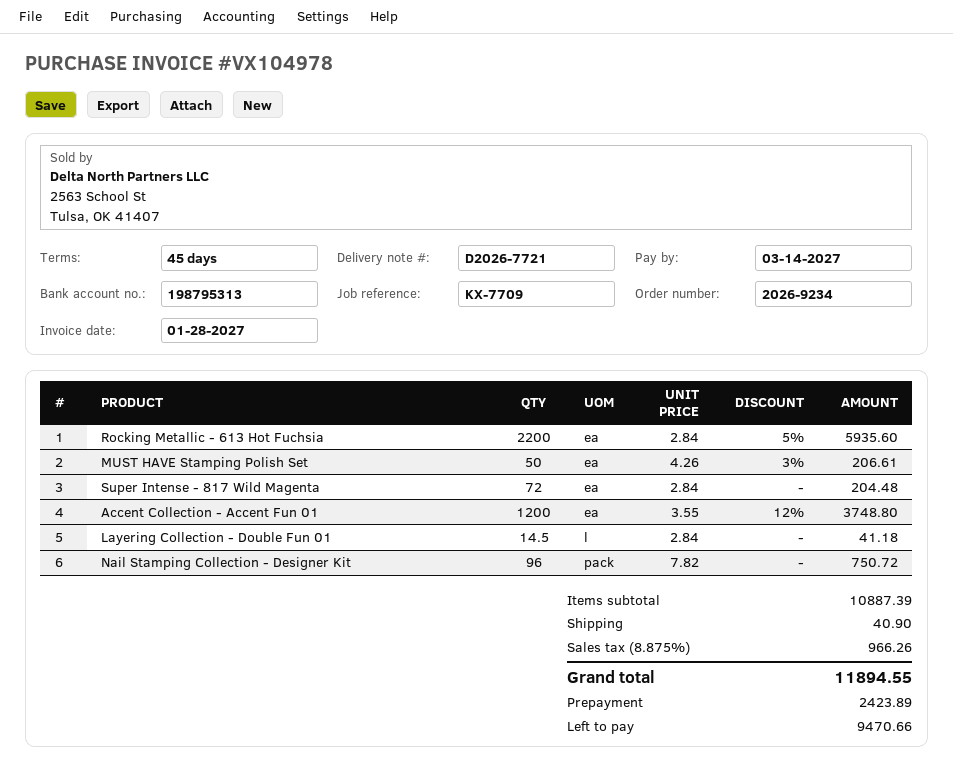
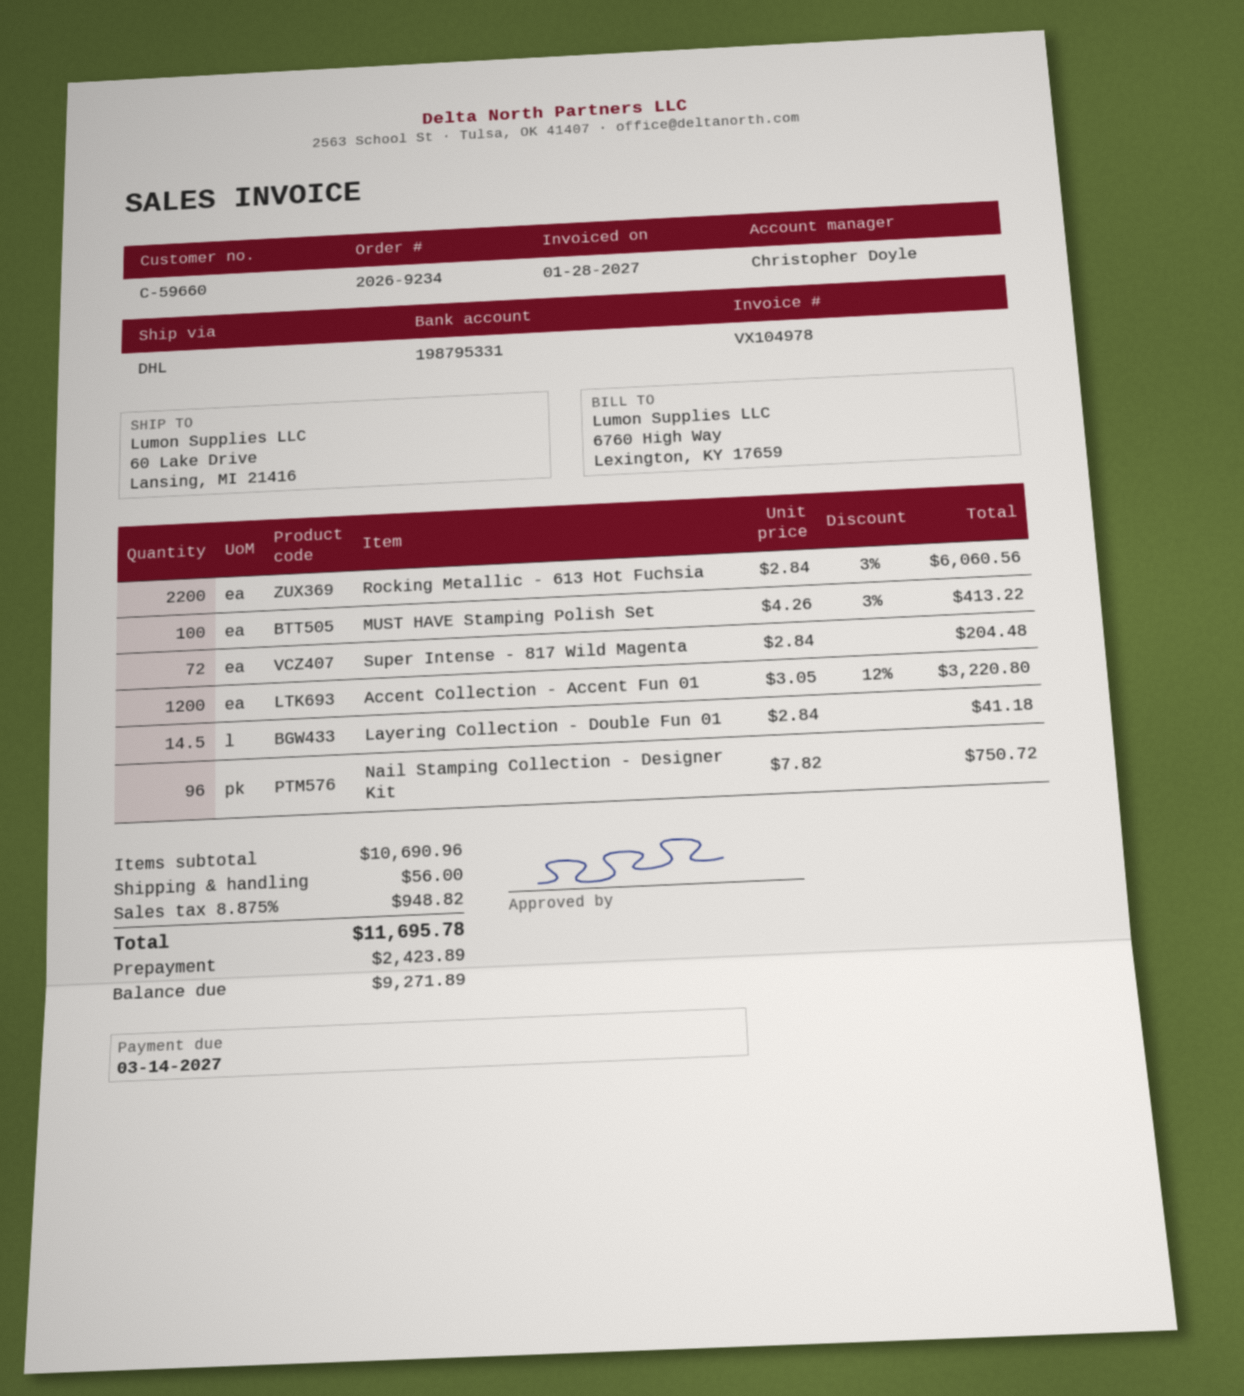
bank account: 198795313 -> 198795331
Rocking Metallic - 613 Hot Fuchsia: 2200 x 2.84 - 5% = 5935.60 -> 2200 x 2.84 - 3% = 6060.56
MUST HAVE Stamping Polish Set: 50 x 4.26 - 3% = 206.61 -> 100 x 4.26 - 3% = 413.22
Accent Collection - Accent Fun 01: 1200 x 3.55 - 12% = 3748.80 -> 1200 x 3.05 - 12% = 3220.80
subtotal: 10887.39 -> 10690.96
shipping: 40.90 -> 56.00
tax: 8.875% = 966.26 -> 8.875% = 948.82
total: 11894.55 -> 11695.78
balance: 9470.66 -> 9271.89

